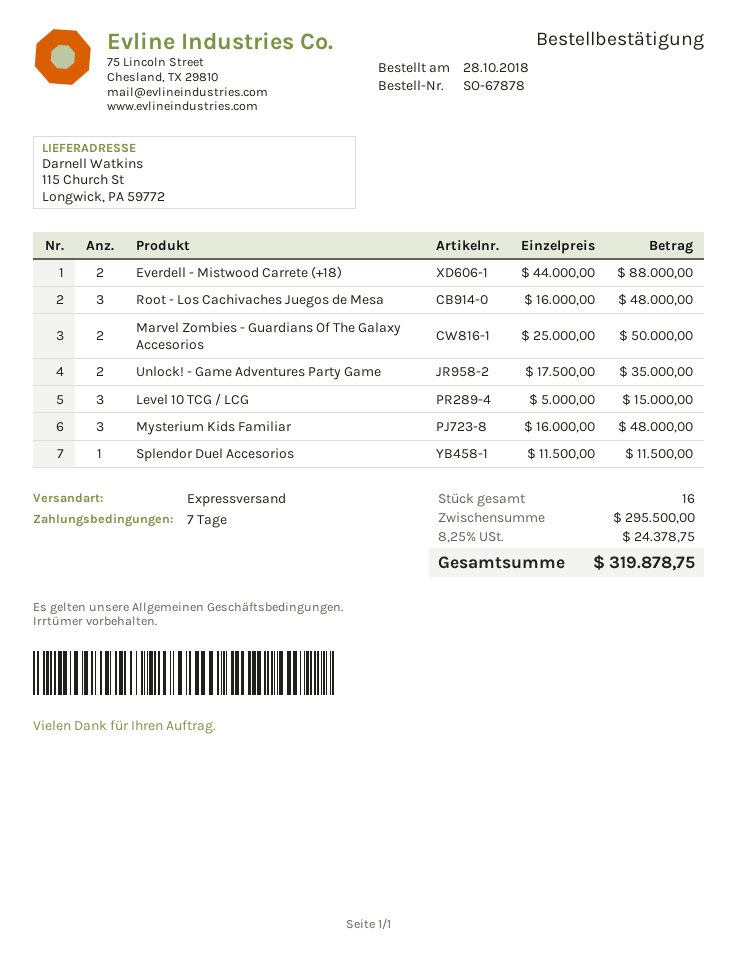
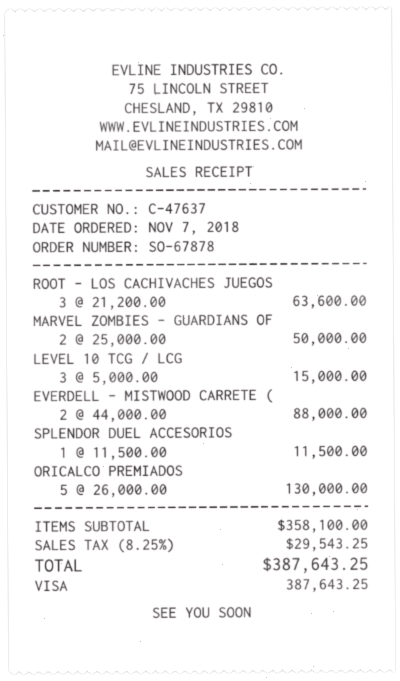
order date: 2018-10-28 -> 2018-11-07
Root - Los Cachivaches Juegos de Mesa: 3 x 16000.00 = 48000.00 -> 3 x 21200.00 = 63600.00
Unlock! - Game Adventures Party Game: 2 x 17500.00 = 35000.00 -> none
Mysterium Kids Familiar: 3 x 16000.00 = 48000.00 -> none
ORICALCO PREMIADOS: none -> 5 x 26000.00 = 130000.00
subtotal: 295500.00 -> 358100.00
tax: 8.25% = 24378.75 -> 8.25% = 29543.25
total: 319878.75 -> 387643.25

